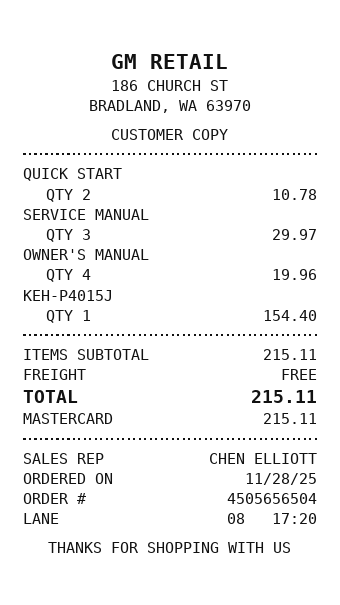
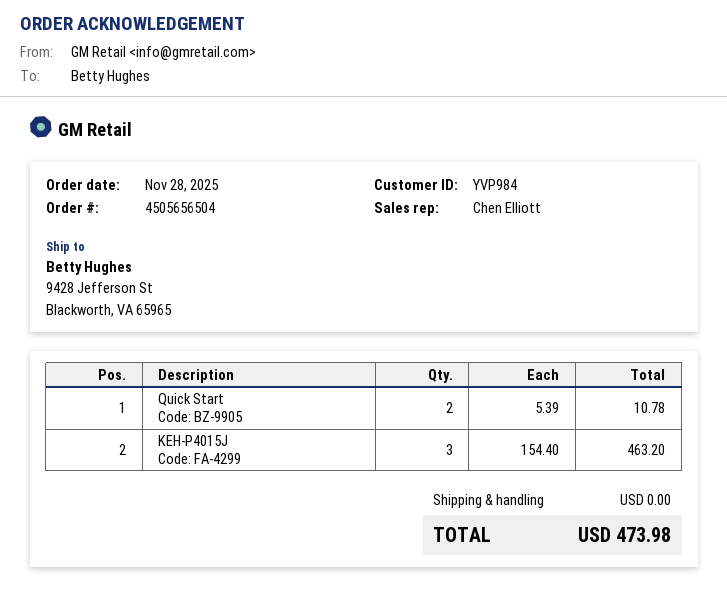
SERVICE MANUAL: 3 for 29.97 -> none
OWNER'S MANUAL: 4 for 19.96 -> none
KEH-P4015J: 1 for 154.40 -> 3 for 463.20
total: 215.11 -> 473.98

